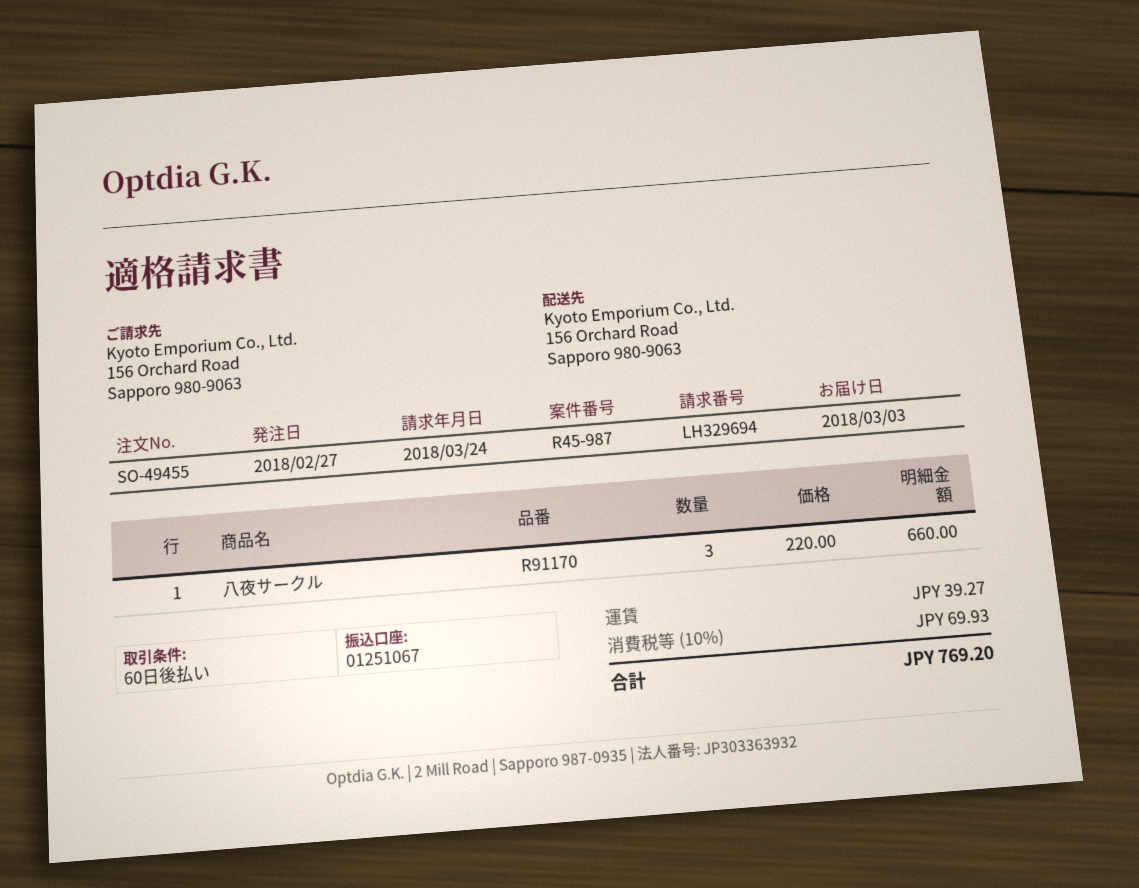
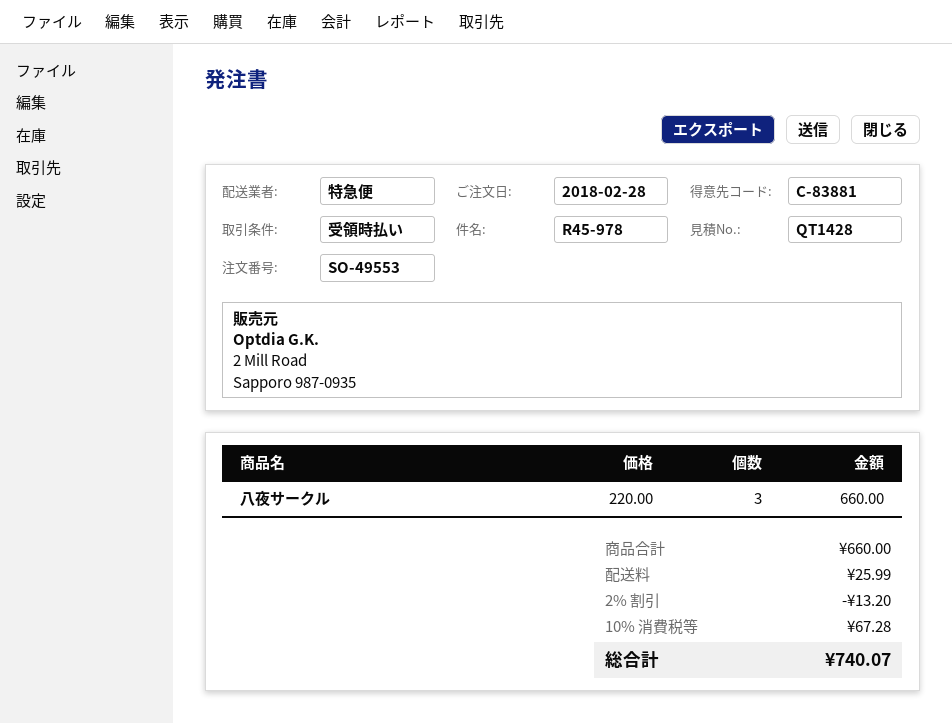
order number: SO-49455 -> SO-49553
order date: 2018-02-27 -> 2018-02-28
payment terms: 60 days -> on receipt
reference: R45-987 -> R45-978
discount: none -> 2% = 13.20
shipping: 39.27 -> 25.99
tax: 10% = 69.93 -> 10% = 67.28
total: 769.20 -> 740.07

